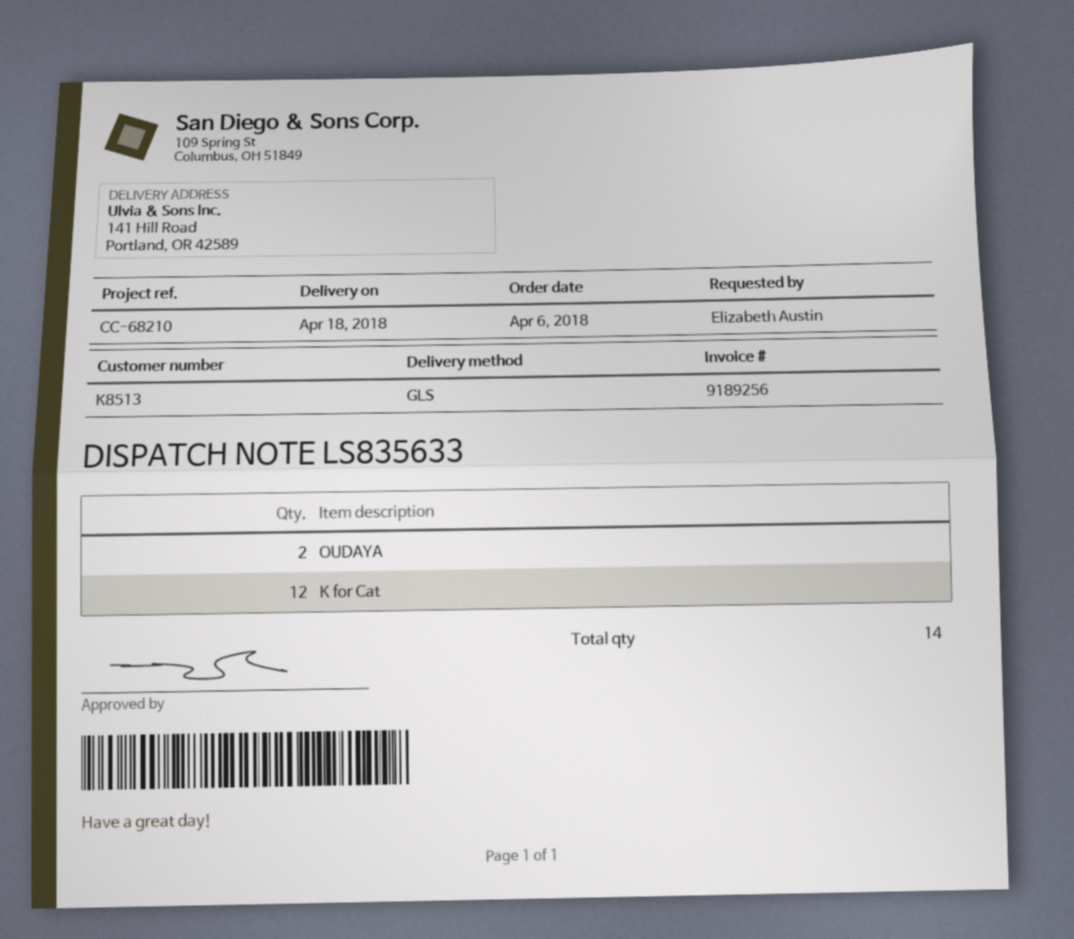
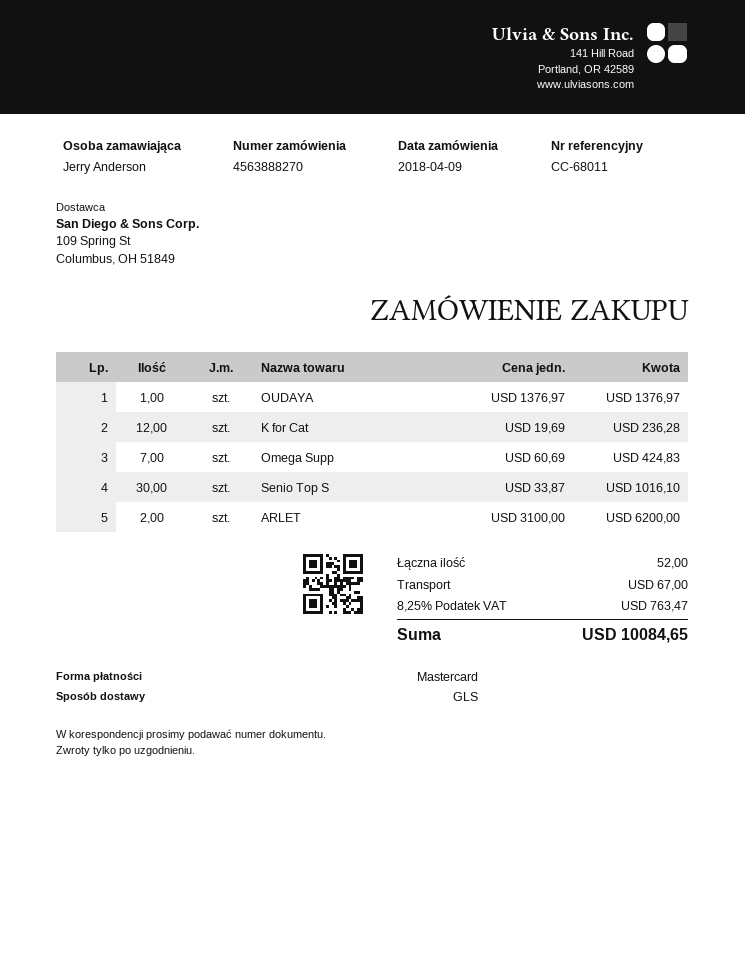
order date: 2018-04-06 -> 2018-04-09
reference: CC-68210 -> CC-68011
ordered by: Elizabeth Austin -> Jerry Anderson
OUDAYA: 2 -> 1
Omega Supp: none -> 7
Senio Top S: none -> 30
ARLET: none -> 2
total quantity: 14 -> 52

